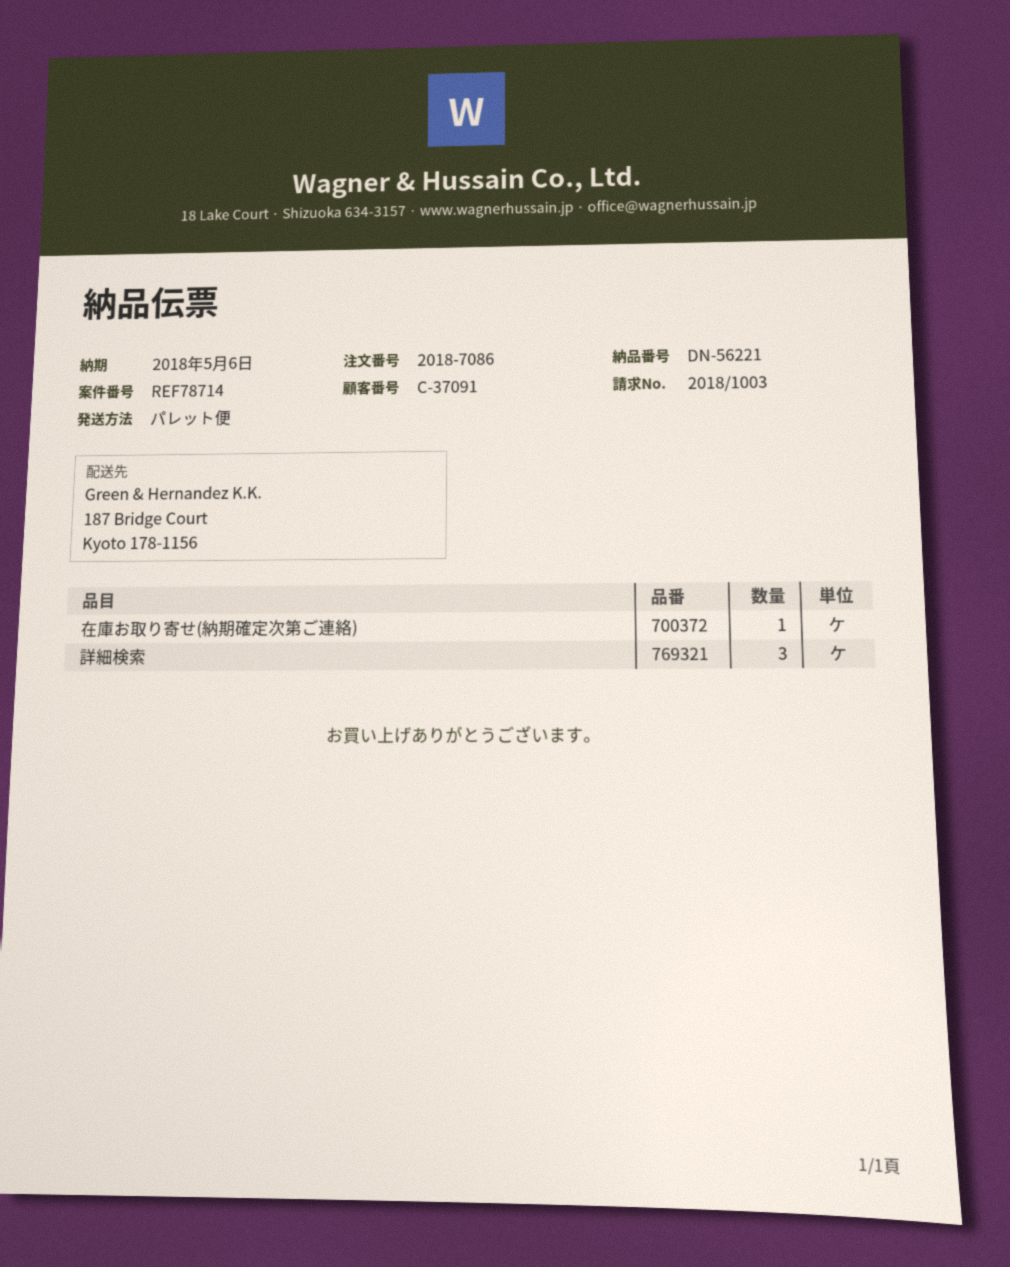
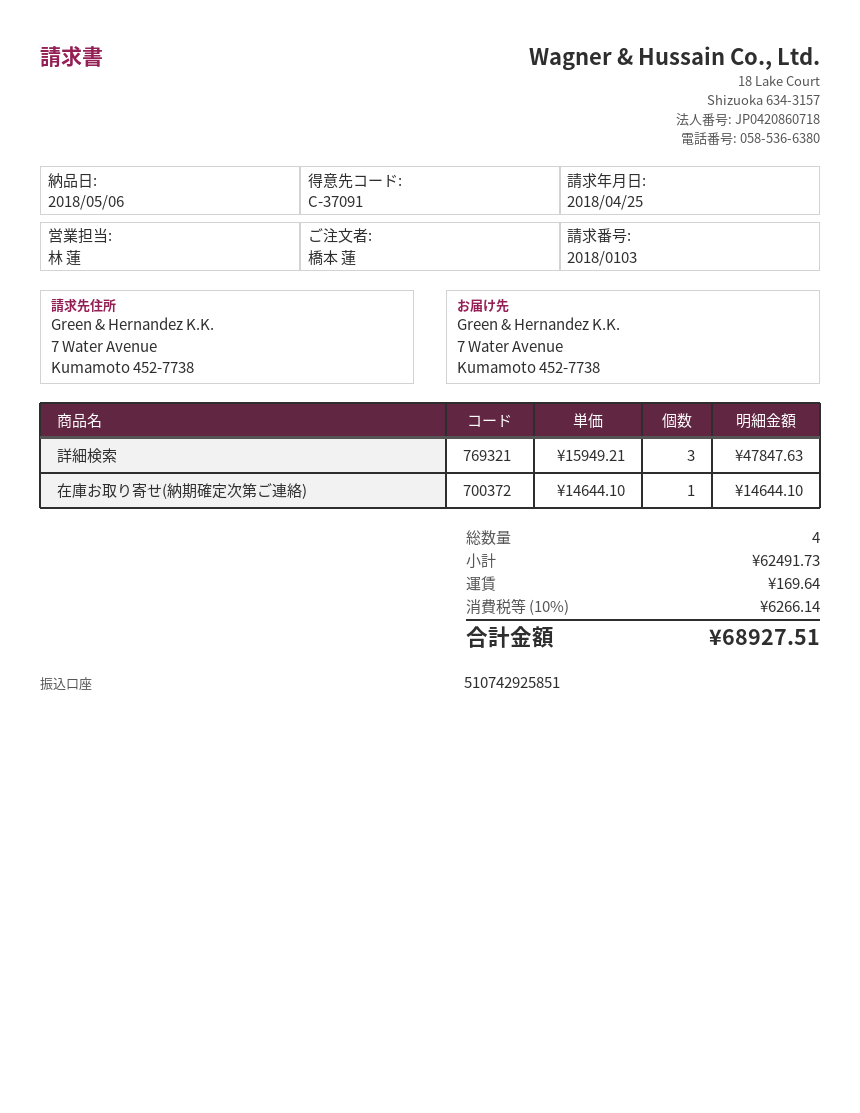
invoice number: 2018/1003 -> 2018/0103
ship to: 187 Bridge Court, Kyoto 178-1156 -> 7 Water Avenue, Kumamoto 452-7738

